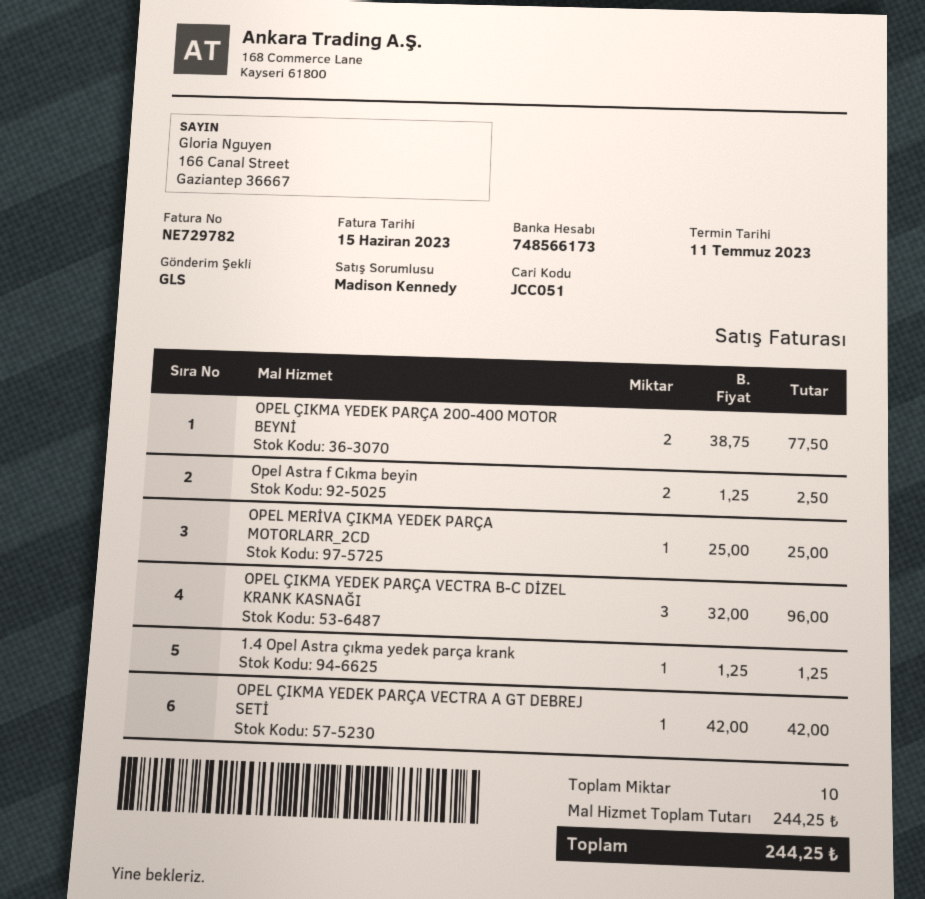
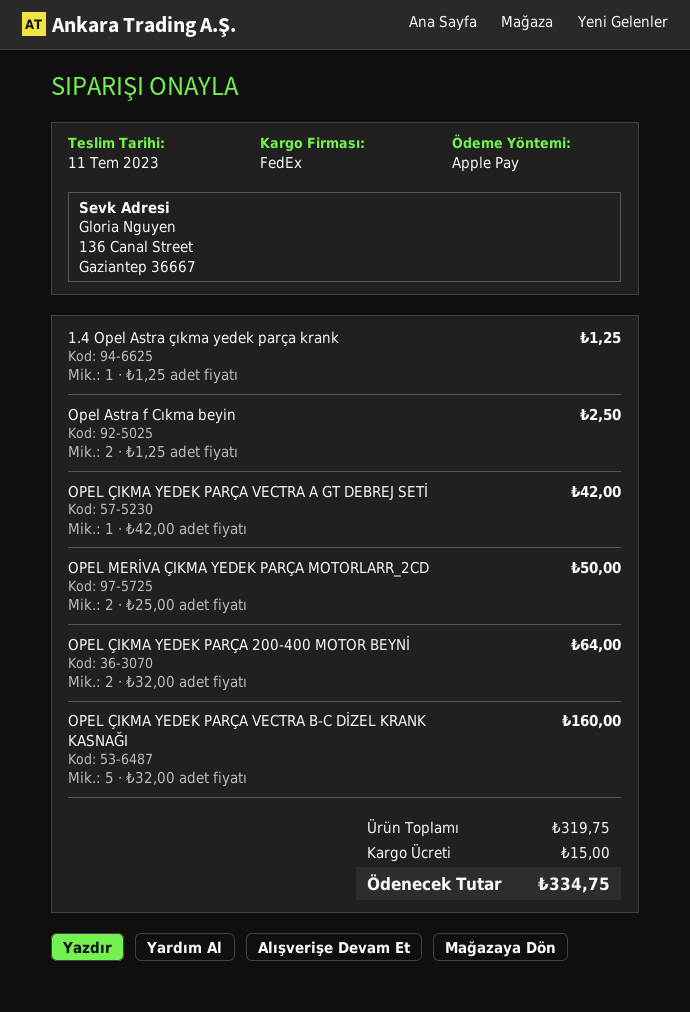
shipping method: GLS -> FedEx
OPEL ÇIKMA YEDEK PARÇA 200-400 MOTOR BEYNİ: 2 x 38.75 = 77.50 -> 2 x 32.00 = 64.00
OPEL MERİVA ÇIKMA YEDEK PARÇA MOTORLARR_2CD: 1 x 25.00 = 25.00 -> 2 x 25.00 = 50.00
OPEL ÇIKMA YEDEK PARÇA VECTRA B-C DİZEL KRANK KASNAĞI: 3 x 32.00 = 96.00 -> 5 x 32.00 = 160.00
subtotal: 244.25 -> 319.75
shipping: none -> 15.00
total: 244.25 -> 334.75

